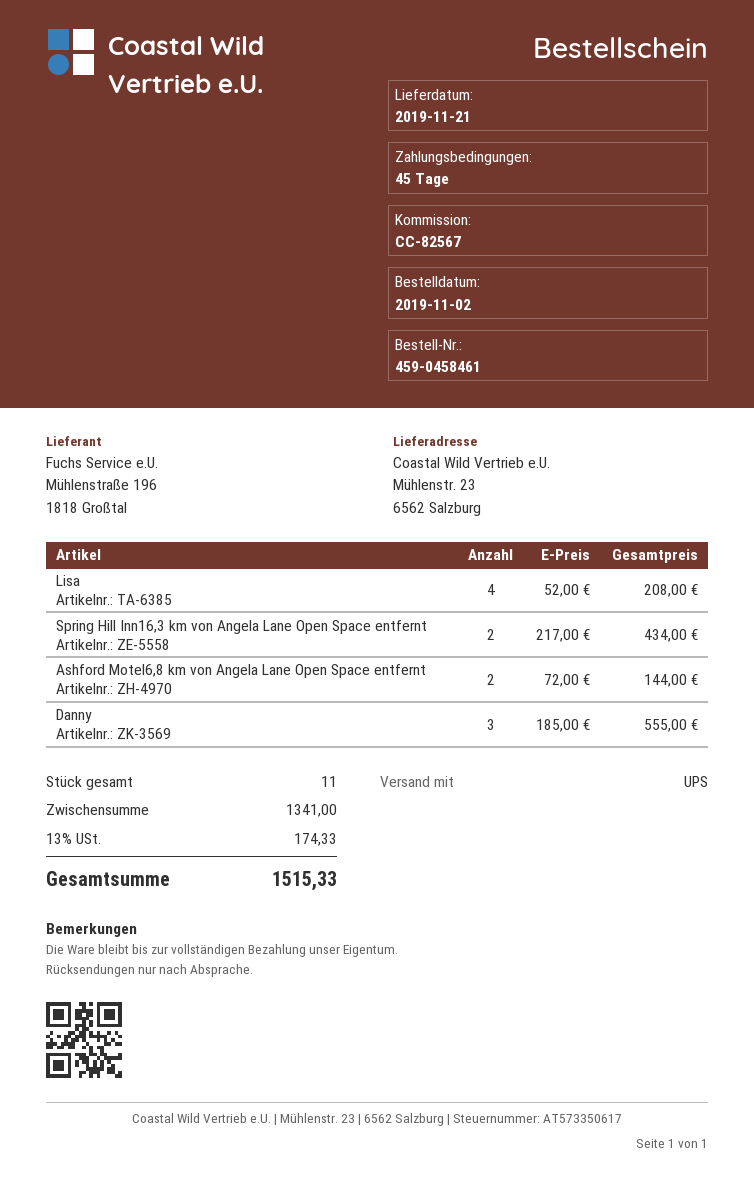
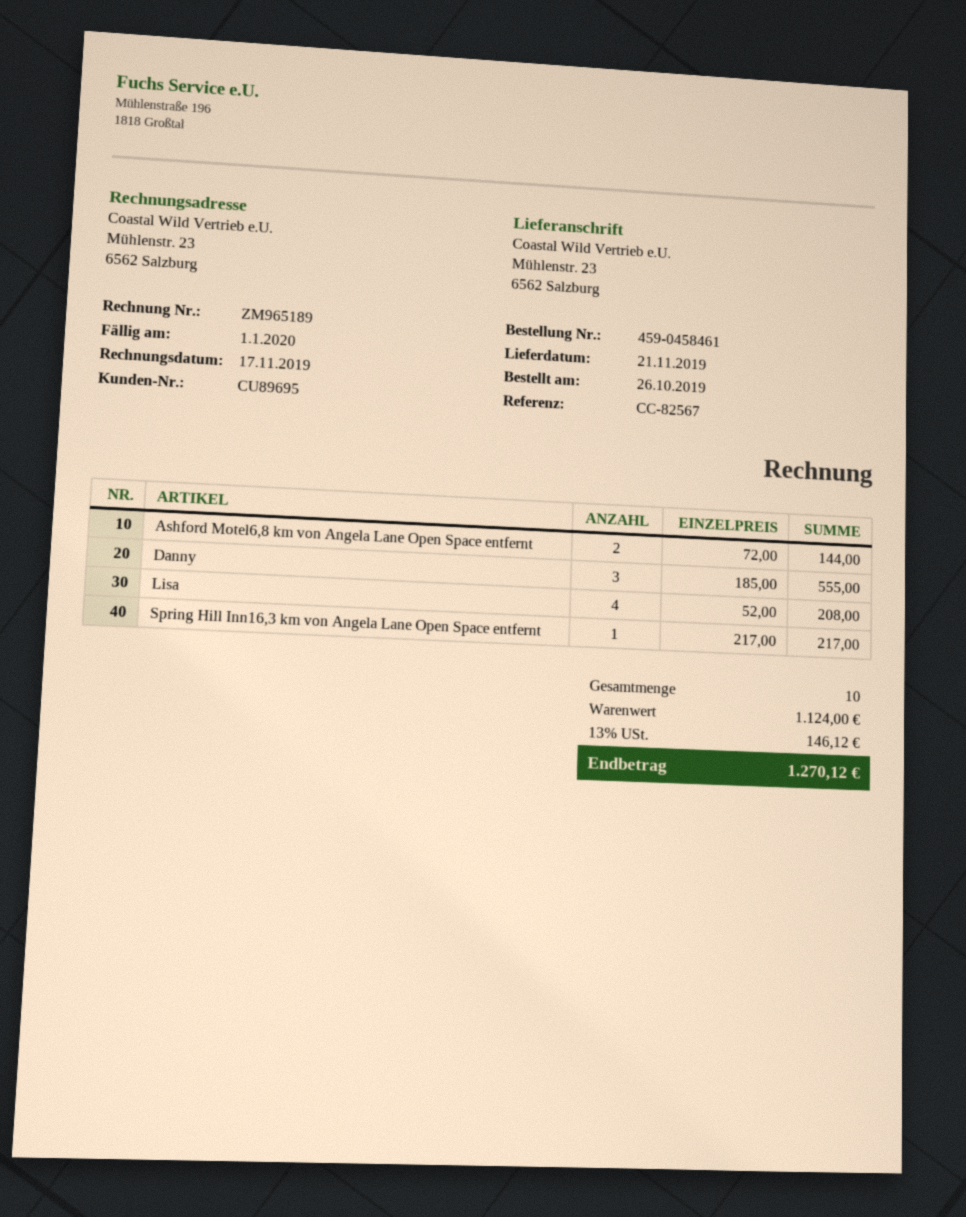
order date: 2019-11-02 -> 2019-10-26
Spring Hill Inn16,3 km von Angela Lane Open Space entfernt: 2 x 217.00 = 434.00 -> 1 x 217.00 = 217.00
total quantity: 11 -> 10
subtotal: 1341.00 -> 1124.00
tax: 13% = 174.33 -> 13% = 146.12
total: 1515.33 -> 1270.12

